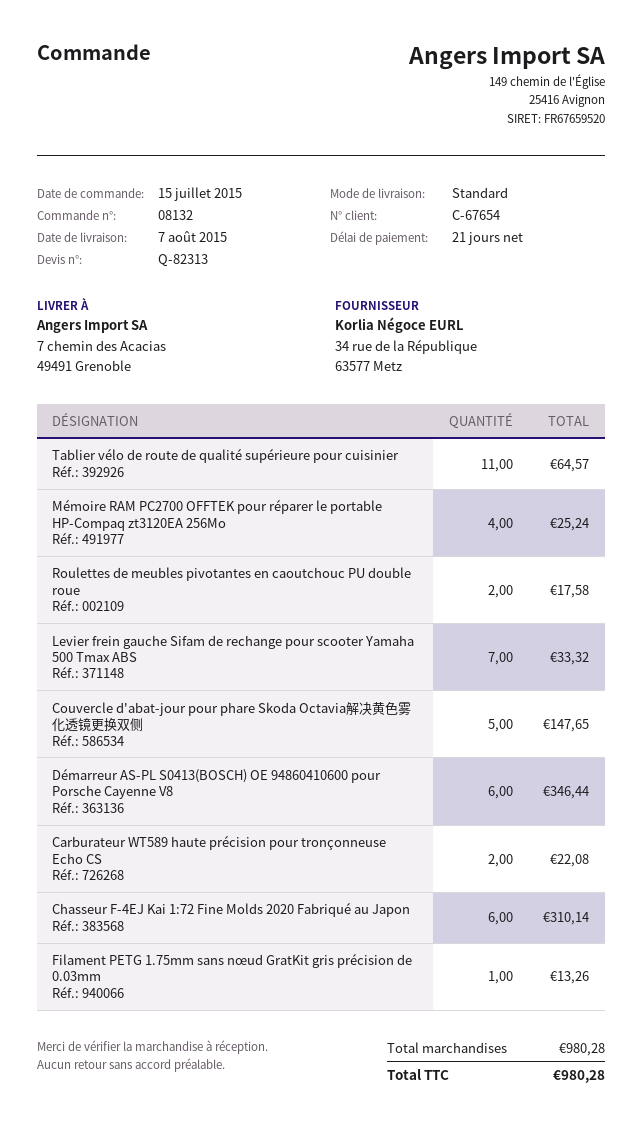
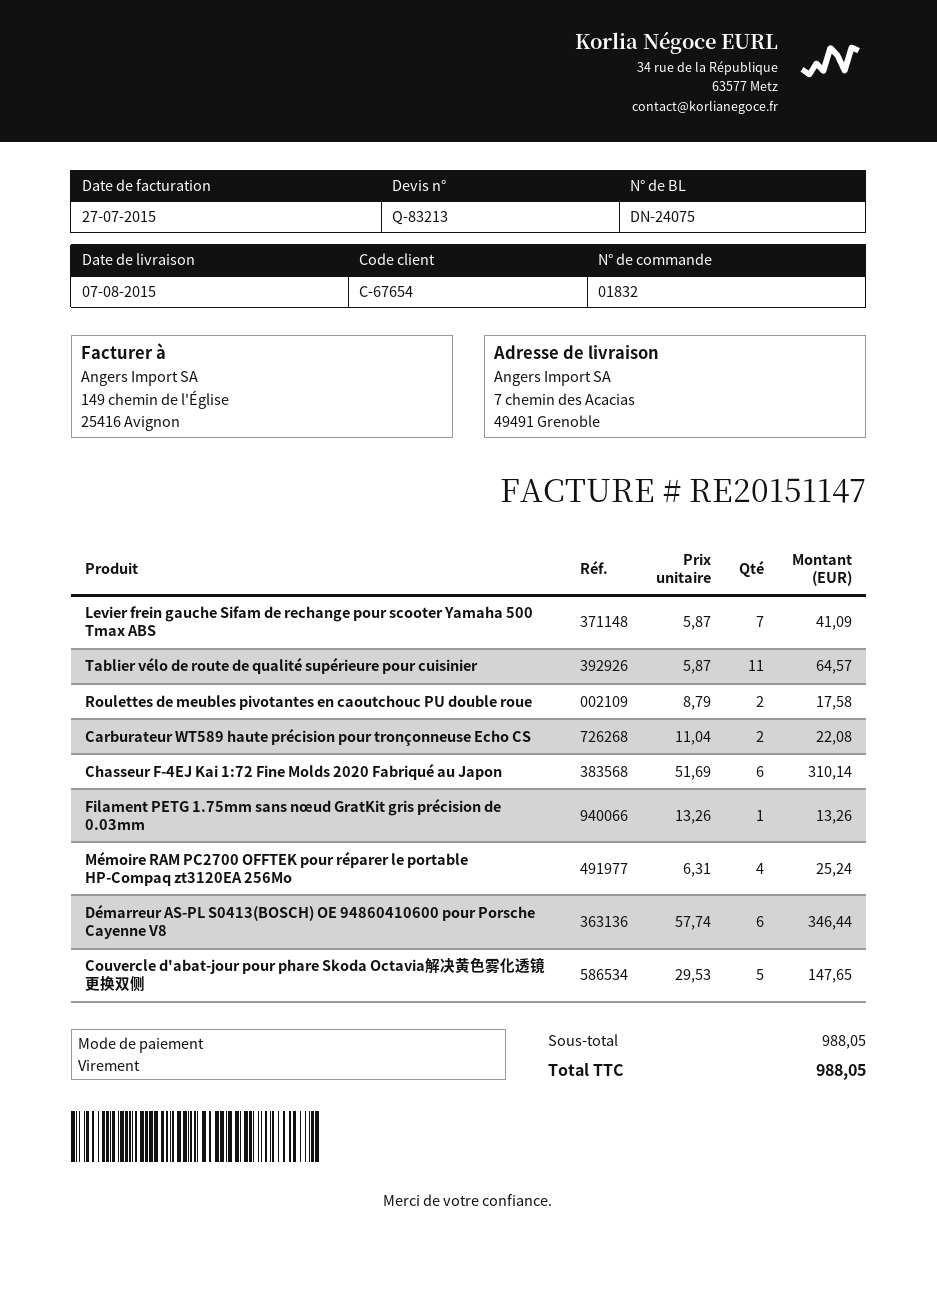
quote number: Q-82313 -> Q-83213
order number: 08132 -> 01832
Levier frein gauche Sifam de rechange pour scooter Yamaha 500 Tmax ABS: 7 for 33.32 -> 7 for 41.09
subtotal: 980.28 -> 988.05
total: 980.28 -> 988.05

